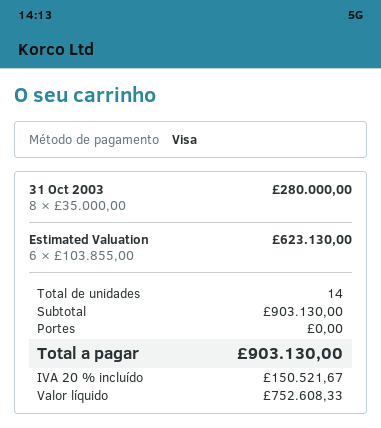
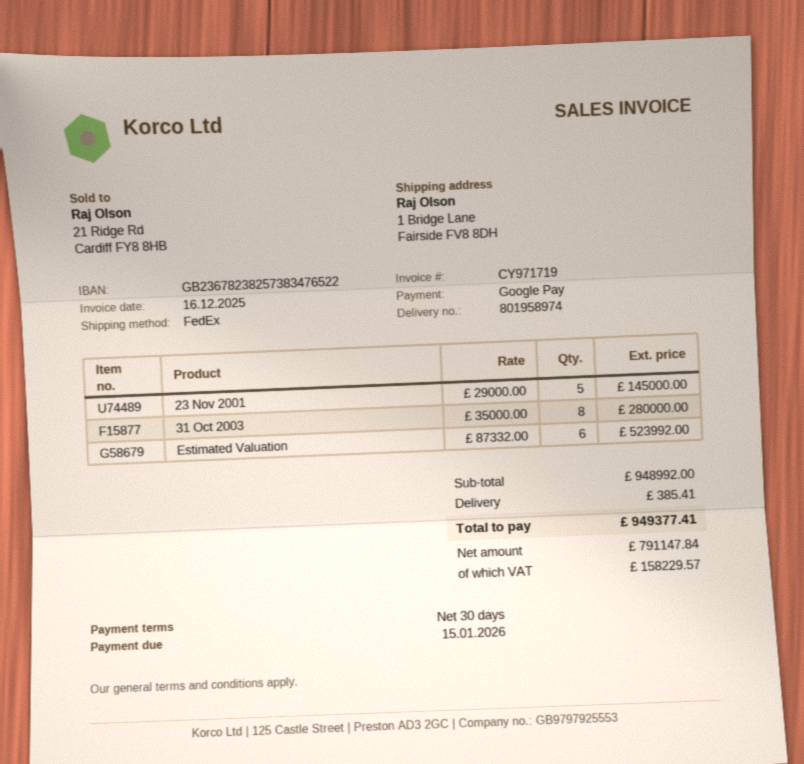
payment method: Visa -> Google Pay
Estimated Valuation: 6 x 103855.00 = 623130.00 -> 6 x 87332.00 = 523992.00
23 Nov 2001: none -> 5 x 29000.00 = 145000.00
subtotal: 903130.00 -> 948992.00
shipping: 0.00 -> 385.41
net: 752608.33 -> 791147.84
tax: 150521.67 -> 158229.57
total: 903130.00 -> 949377.41

